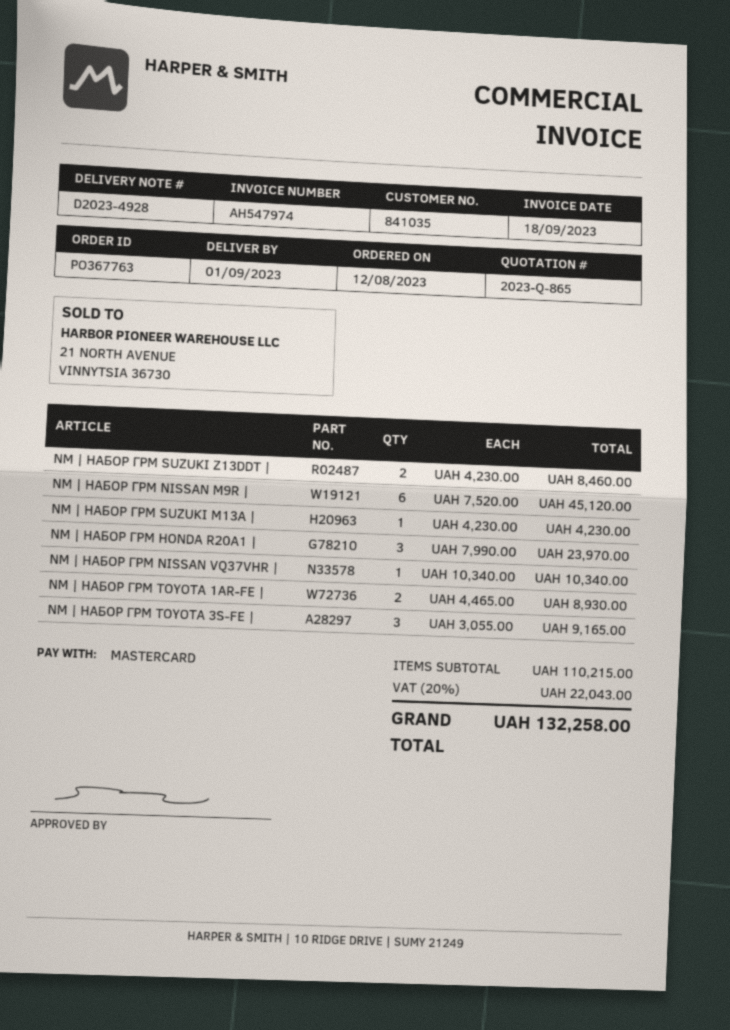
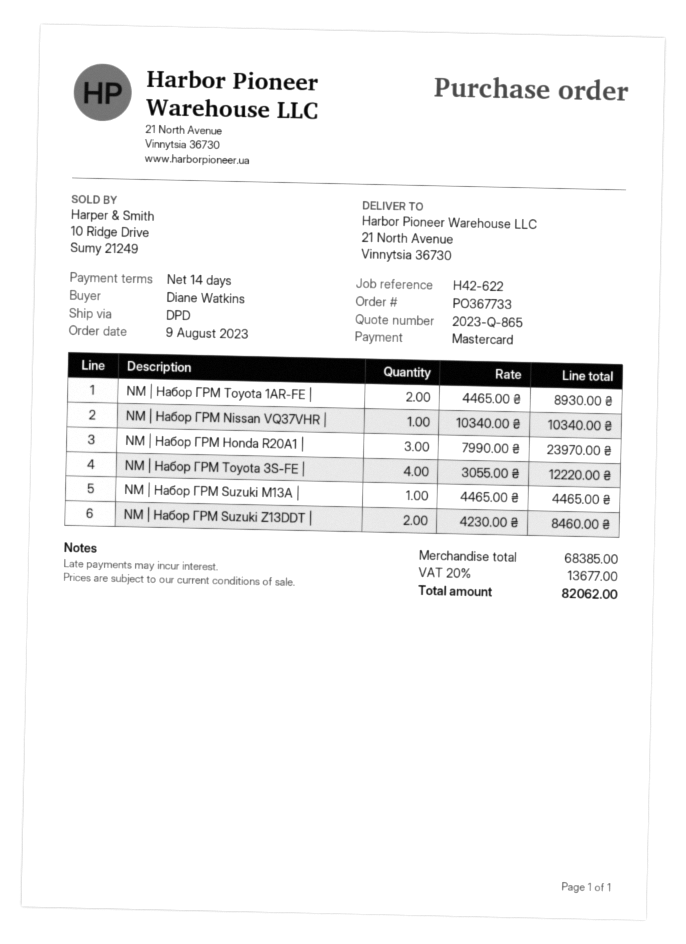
order number: PO367763 -> PO367733
order date: 2023-08-12 -> 2023-08-09
NM | НАБОР ГРМ NISSAN M9R |: 6 x 7520.00 = 45120.00 -> none
NM | НАБОР ГРМ SUZUKI M13A |: 1 x 4230.00 = 4230.00 -> 1 x 4465.00 = 4465.00
NM | НАБОР ГРМ TOYOTA 3S-FE |: 3 x 3055.00 = 9165.00 -> 4 x 3055.00 = 12220.00
subtotal: 110215.00 -> 68385.00
tax: 20% = 22043.00 -> 20% = 13677.00
total: 132258.00 -> 82062.00

